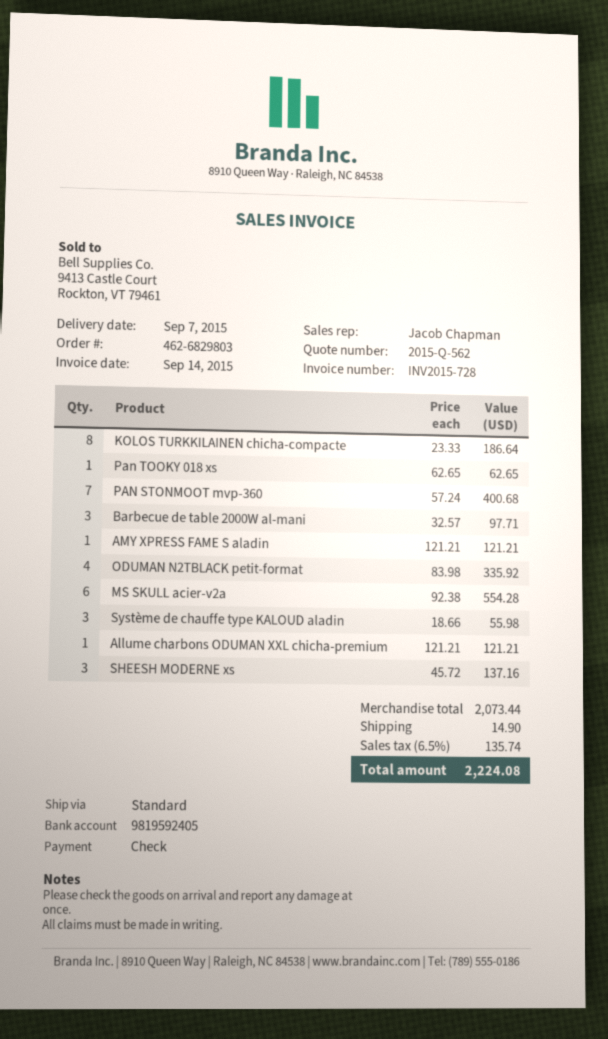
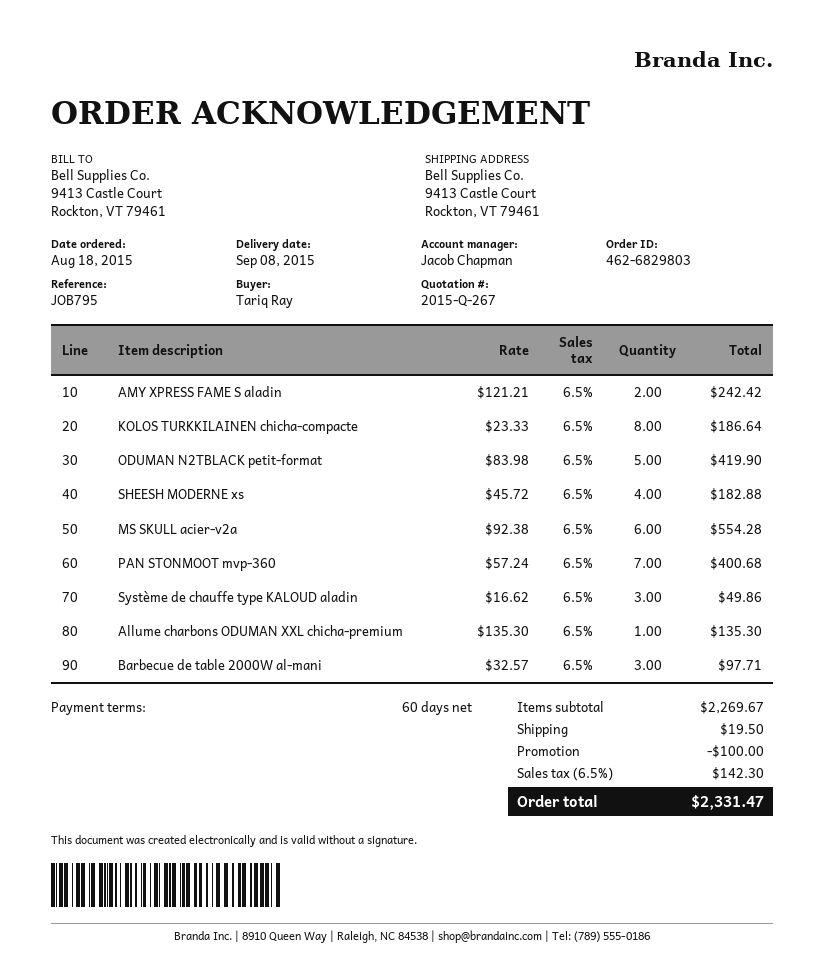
quote number: 2015-Q-562 -> 2015-Q-267
delivery date: 2015-09-07 -> 2015-09-08
Pan TOOKY 018 xs: 1 x 62.65 = 62.65 -> none
AMY XPRESS FAME S aladin: 1 x 121.21 = 121.21 -> 2 x 121.21 = 242.42
ODUMAN N2TBLACK petit-format: 4 x 83.98 = 335.92 -> 5 x 83.98 = 419.90
Système de chauffe type KALOUD aladin: 3 x 18.66 = 55.98 -> 3 x 16.62 = 49.86
Allume charbons ODUMAN XXL chicha-premium: 1 x 121.21 = 121.21 -> 1 x 135.30 = 135.30
SHEESH MODERNE xs: 3 x 45.72 = 137.16 -> 4 x 45.72 = 182.88
subtotal: 2073.44 -> 2269.67
discount: none -> 100.00
shipping: 14.90 -> 19.50
tax: 6.5% = 135.74 -> 6.5% = 142.30
total: 2224.08 -> 2331.47

